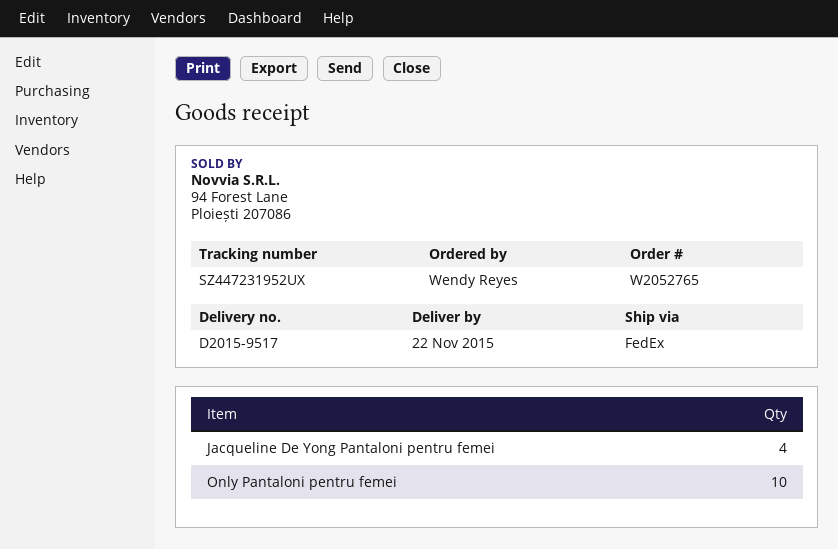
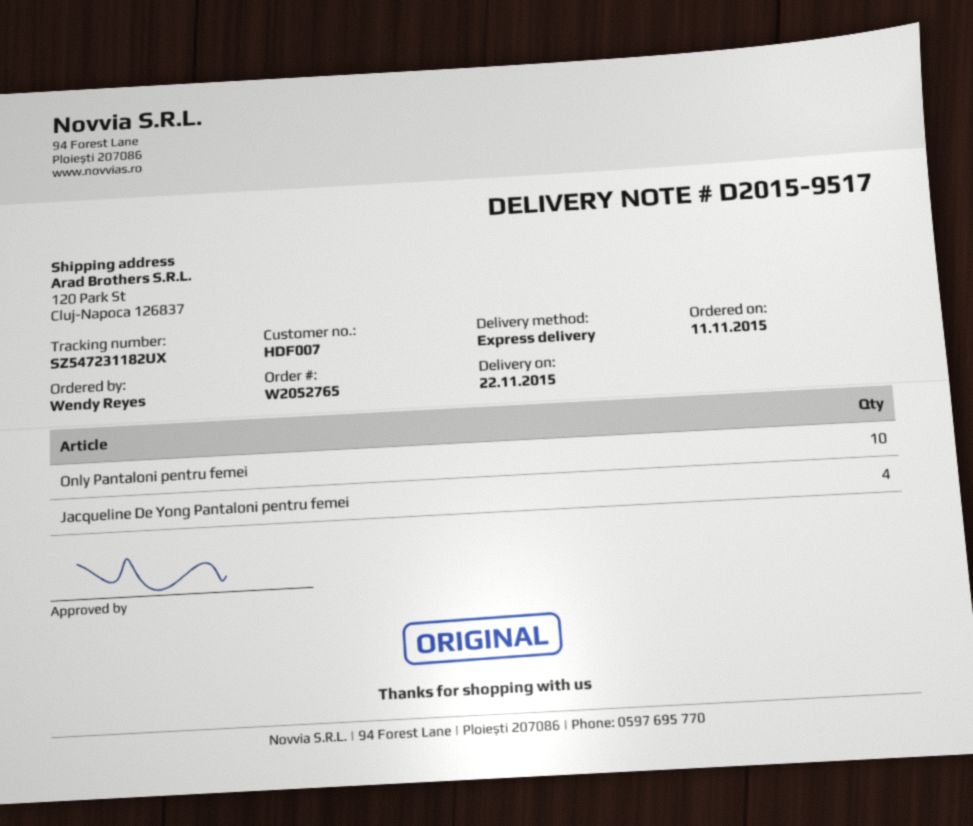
shipping method: FedEx -> express
tracking number: SZ447231952UX -> SZ547231182UX

